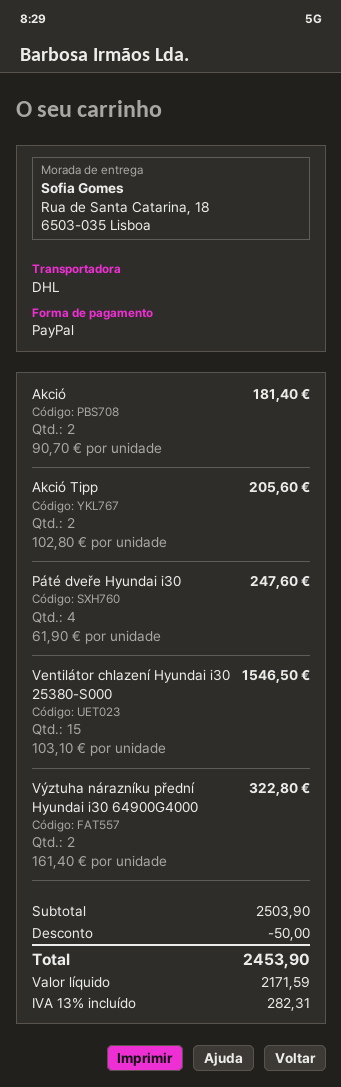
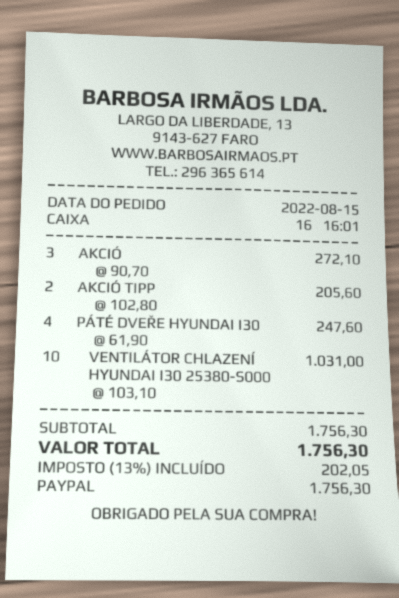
Akció: 2 x 90.70 = 181.40 -> 3 x 90.70 = 272.10
Ventilátor chlazení Hyundai i30 25380-S000: 15 x 103.10 = 1546.50 -> 10 x 103.10 = 1031.00
Výztuha nárazníku přední Hyundai i30 64900G4000: 2 x 161.40 = 322.80 -> none
subtotal: 2503.90 -> 1756.30
discount: 50.00 -> none
tax: 13% = 282.31 -> 13% = 202.05
total: 2453.90 -> 1756.30

